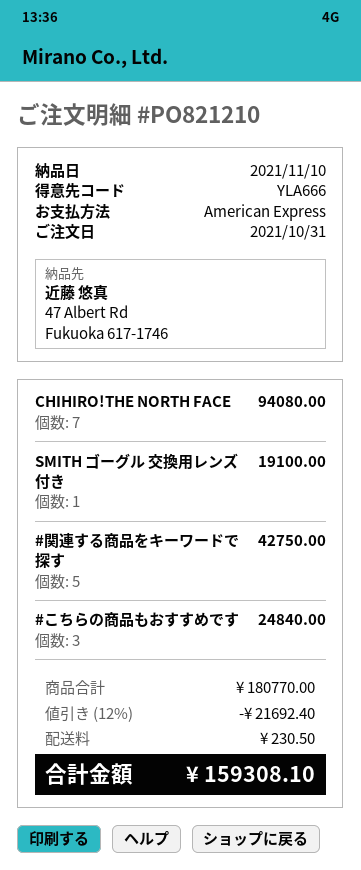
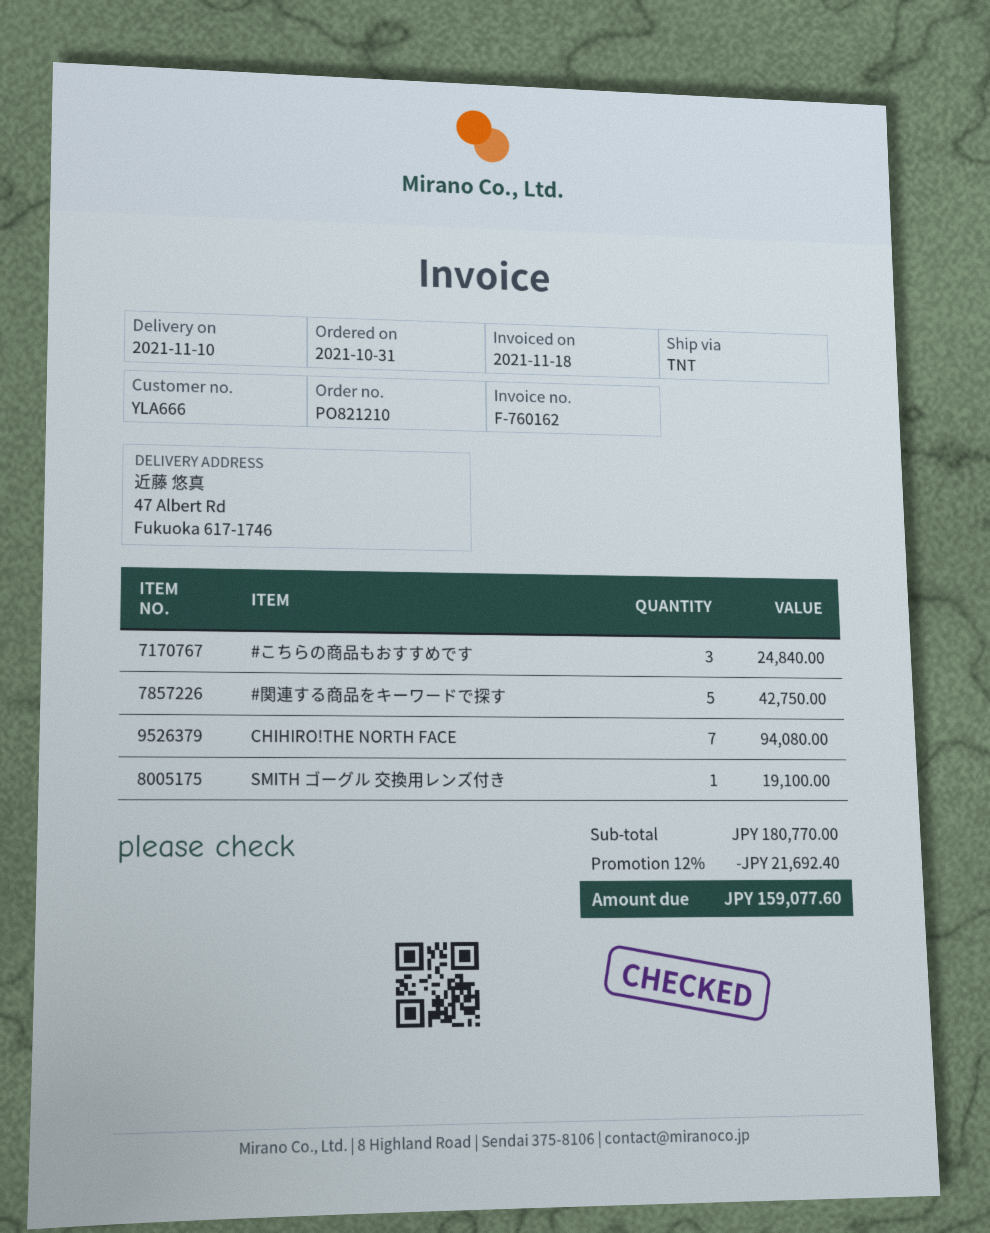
shipping: 230.50 -> none
total: 159308.10 -> 159077.60

